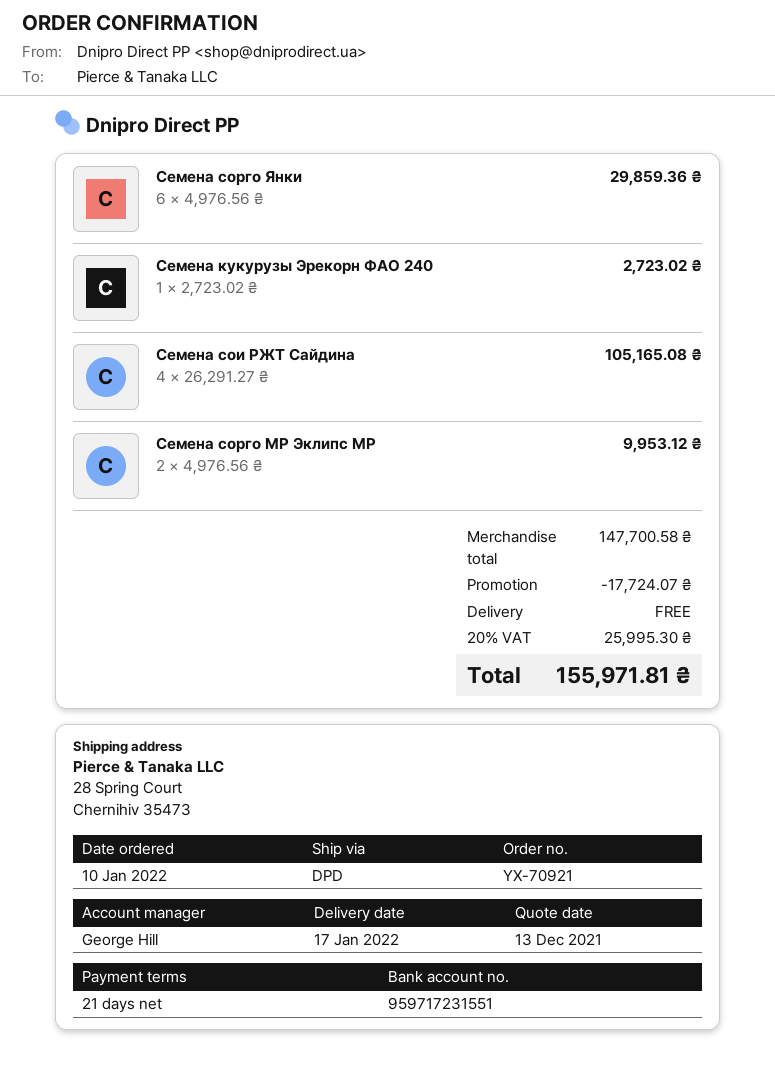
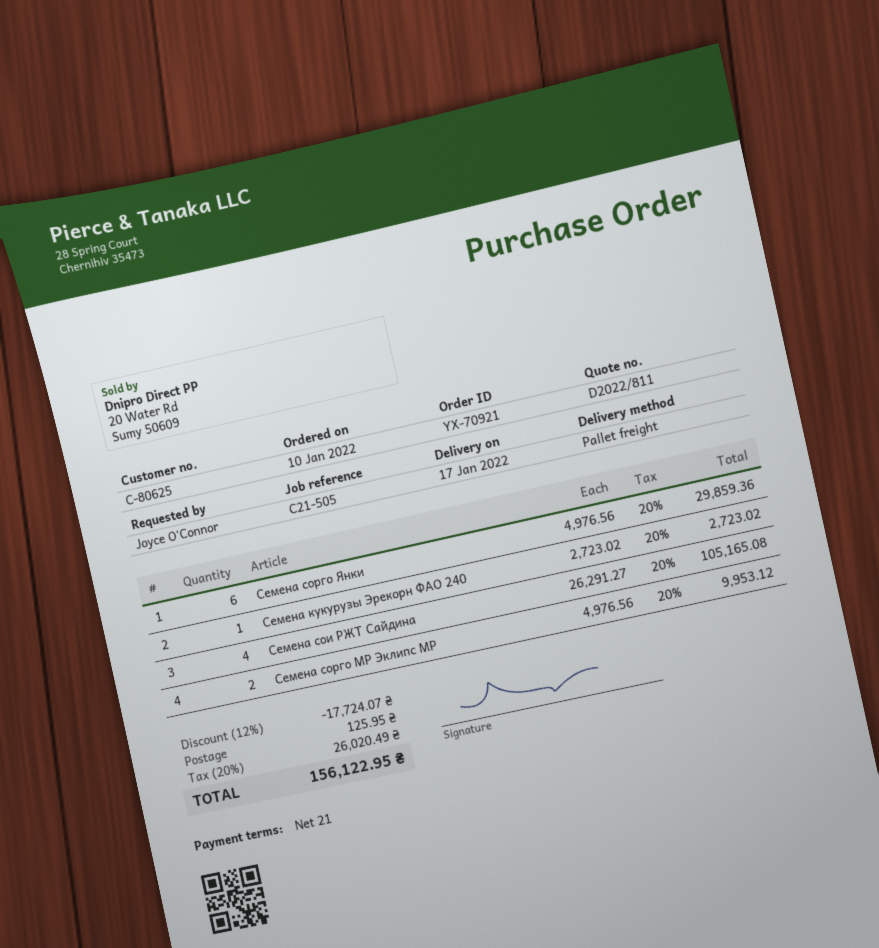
shipping method: DPD -> pallet freight
shipping: 0.00 -> 125.95
tax: 20% = 25995.30 -> 20% = 26020.49
total: 155971.81 -> 156122.95

